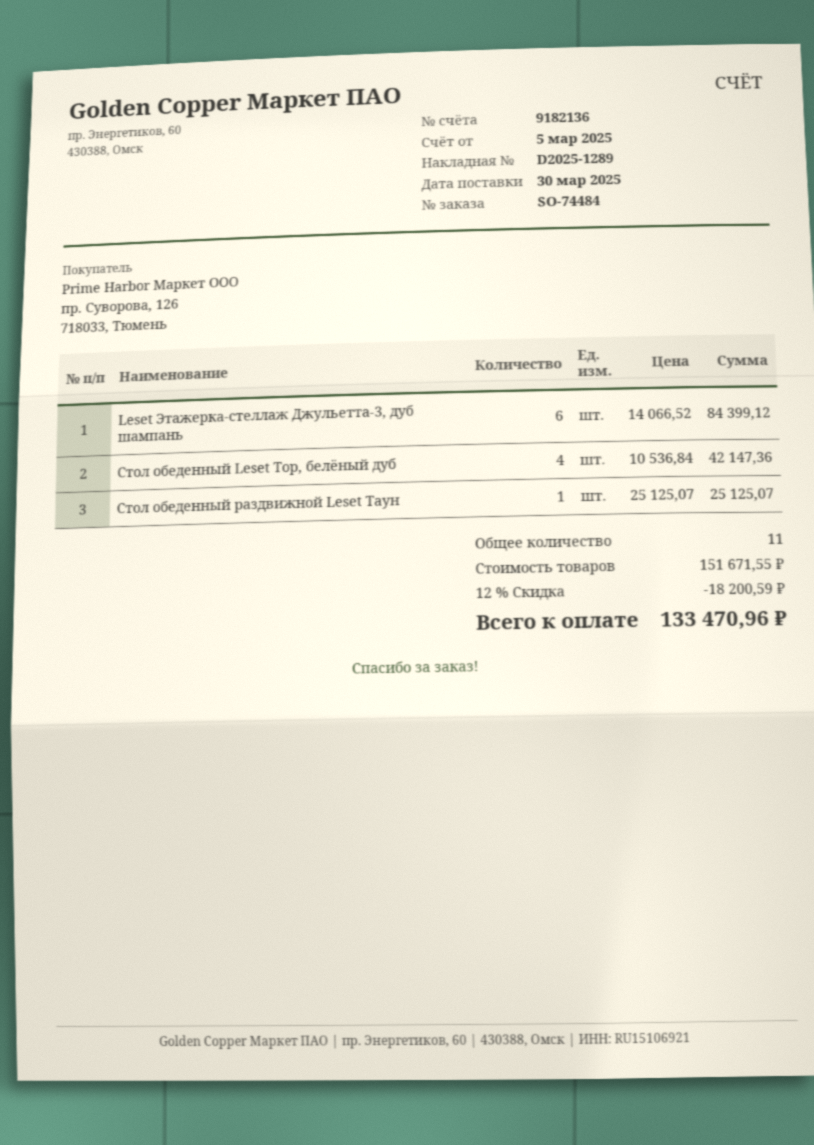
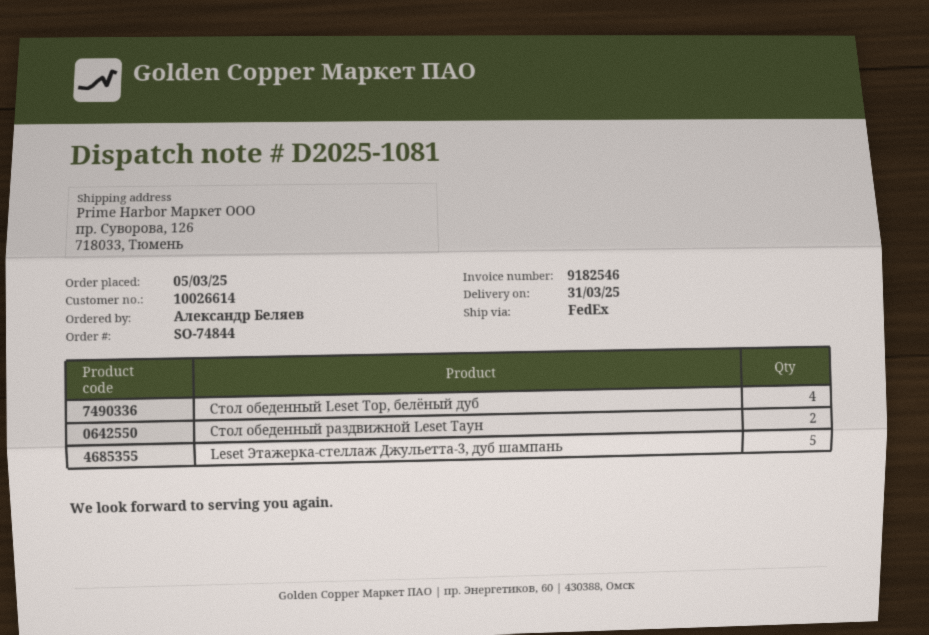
order number: SO-74484 -> SO-74844
delivery note number: D2025-1289 -> D2025-1081
delivery date: 2025-03-30 -> 2025-03-31
invoice number: 9182136 -> 9182546
Leset Этажерка-стеллаж Джульетта-3, дуб шампань: 6 -> 5
Стол обеденный раздвижной Leset Таун: 1 -> 2

